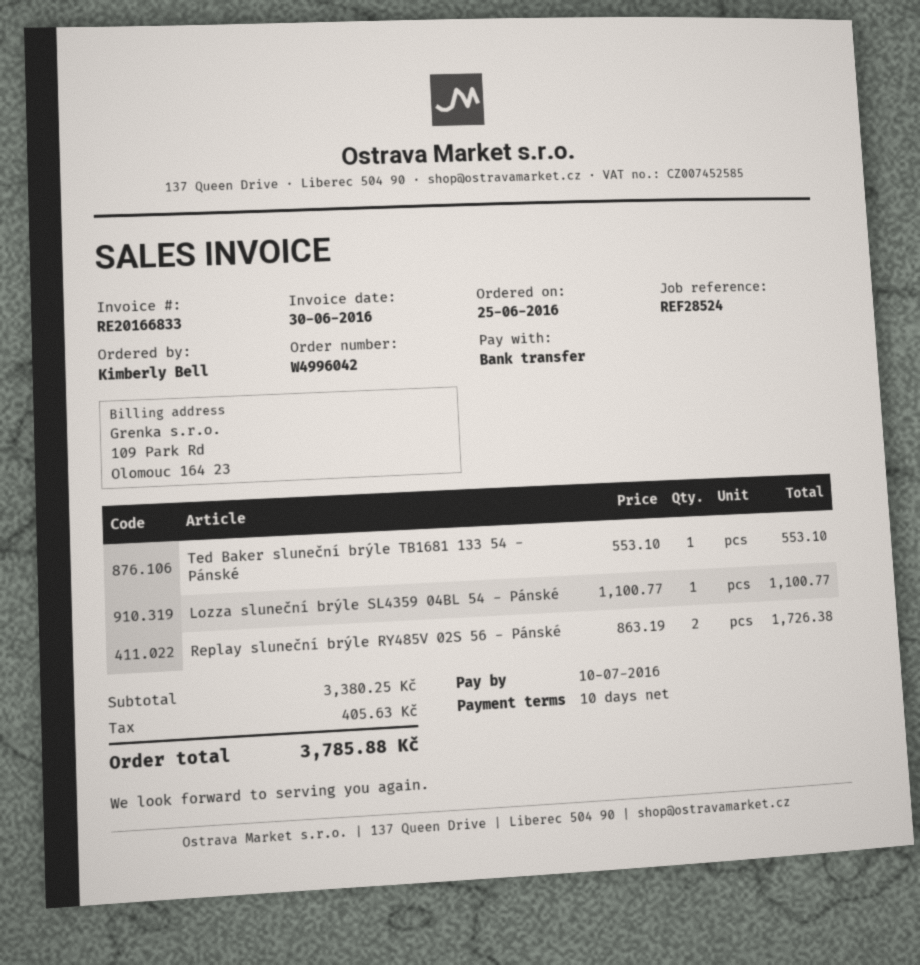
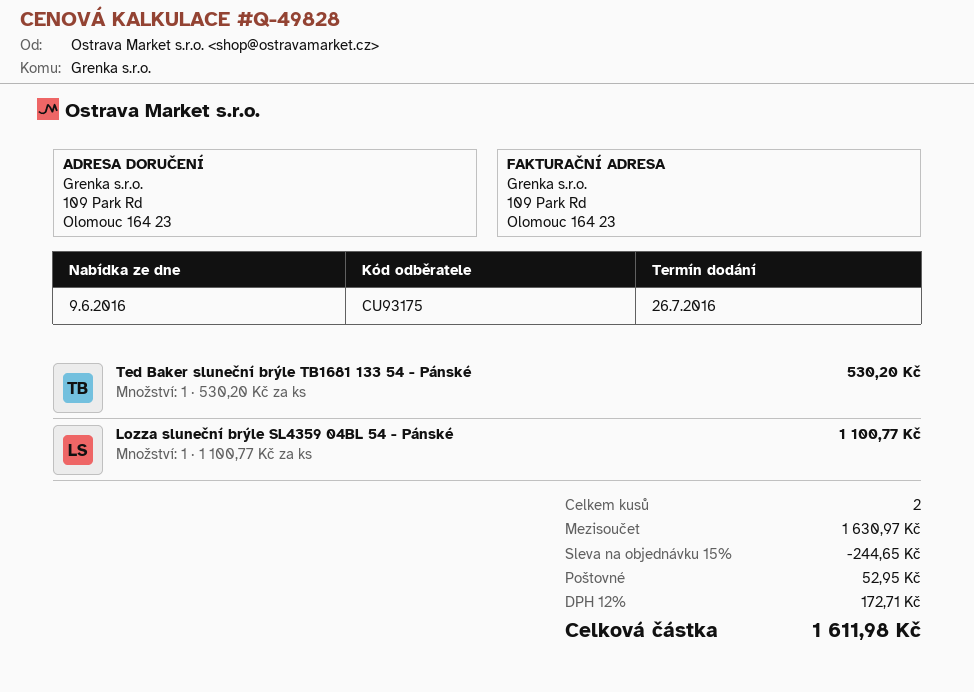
Ted Baker sluneční brýle TB1681 133 54 - Pánské: 1 x 553.10 = 553.10 -> 1 x 530.20 = 530.20
Replay sluneční brýle RY485V 02S 56 - Pánské: 2 x 863.19 = 1726.38 -> none
subtotal: 3380.25 -> 1630.97
discount: none -> 15% = 244.65
shipping: none -> 52.95
tax: 405.63 -> 172.71
total: 3785.88 -> 1611.98

